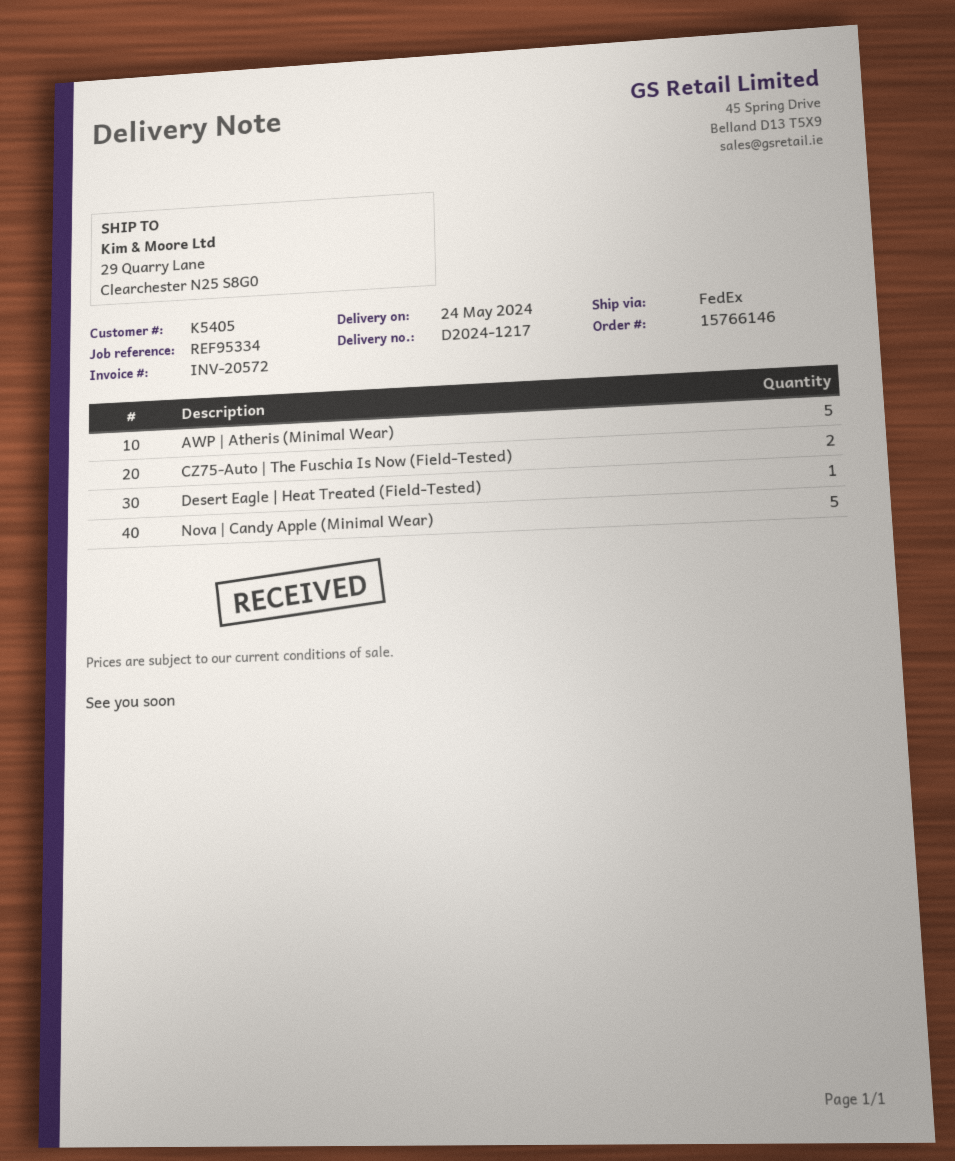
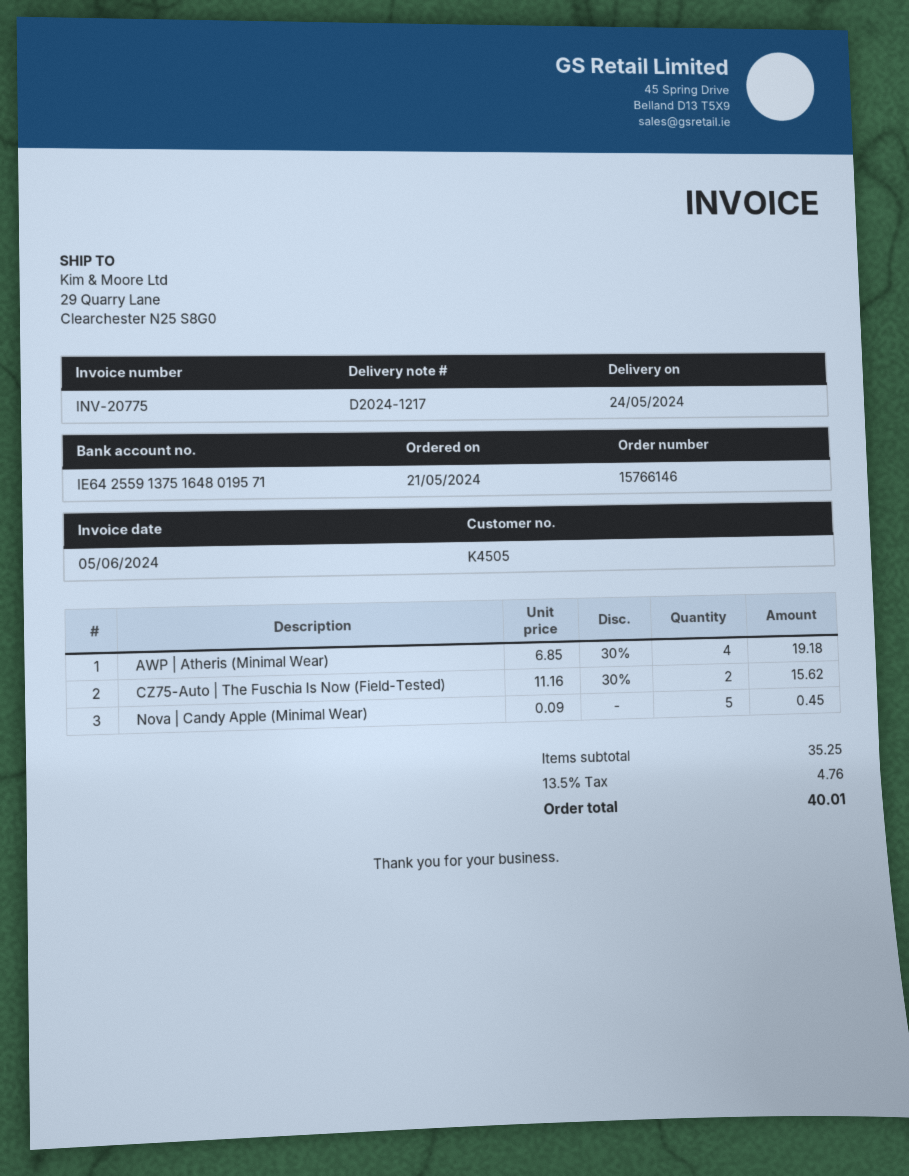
invoice number: INV-20572 -> INV-20775
customer number: K5405 -> K4505
AWP | Atheris (Minimal Wear): 5 -> 4
Desert Eagle | Heat Treated (Field-Tested): 1 -> none

